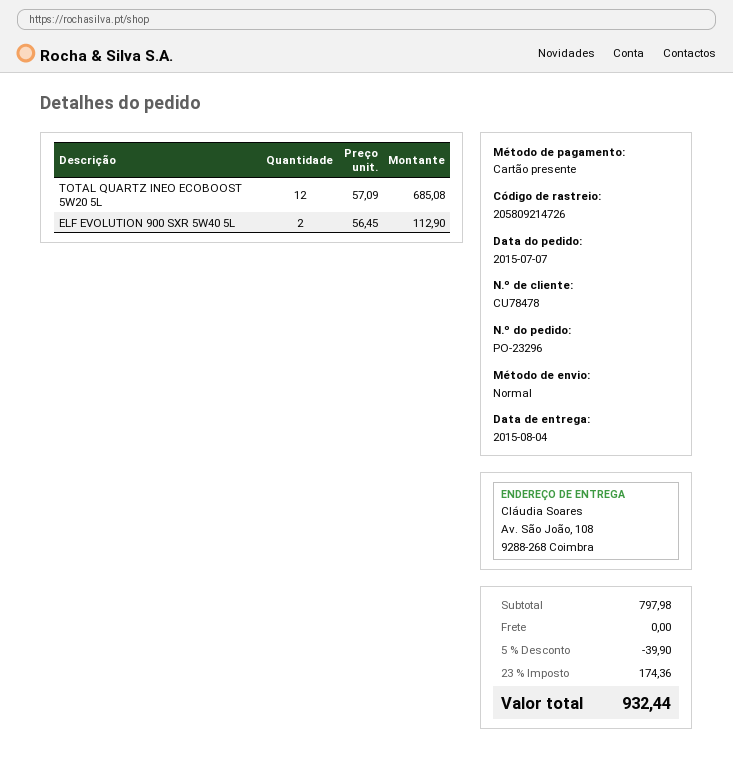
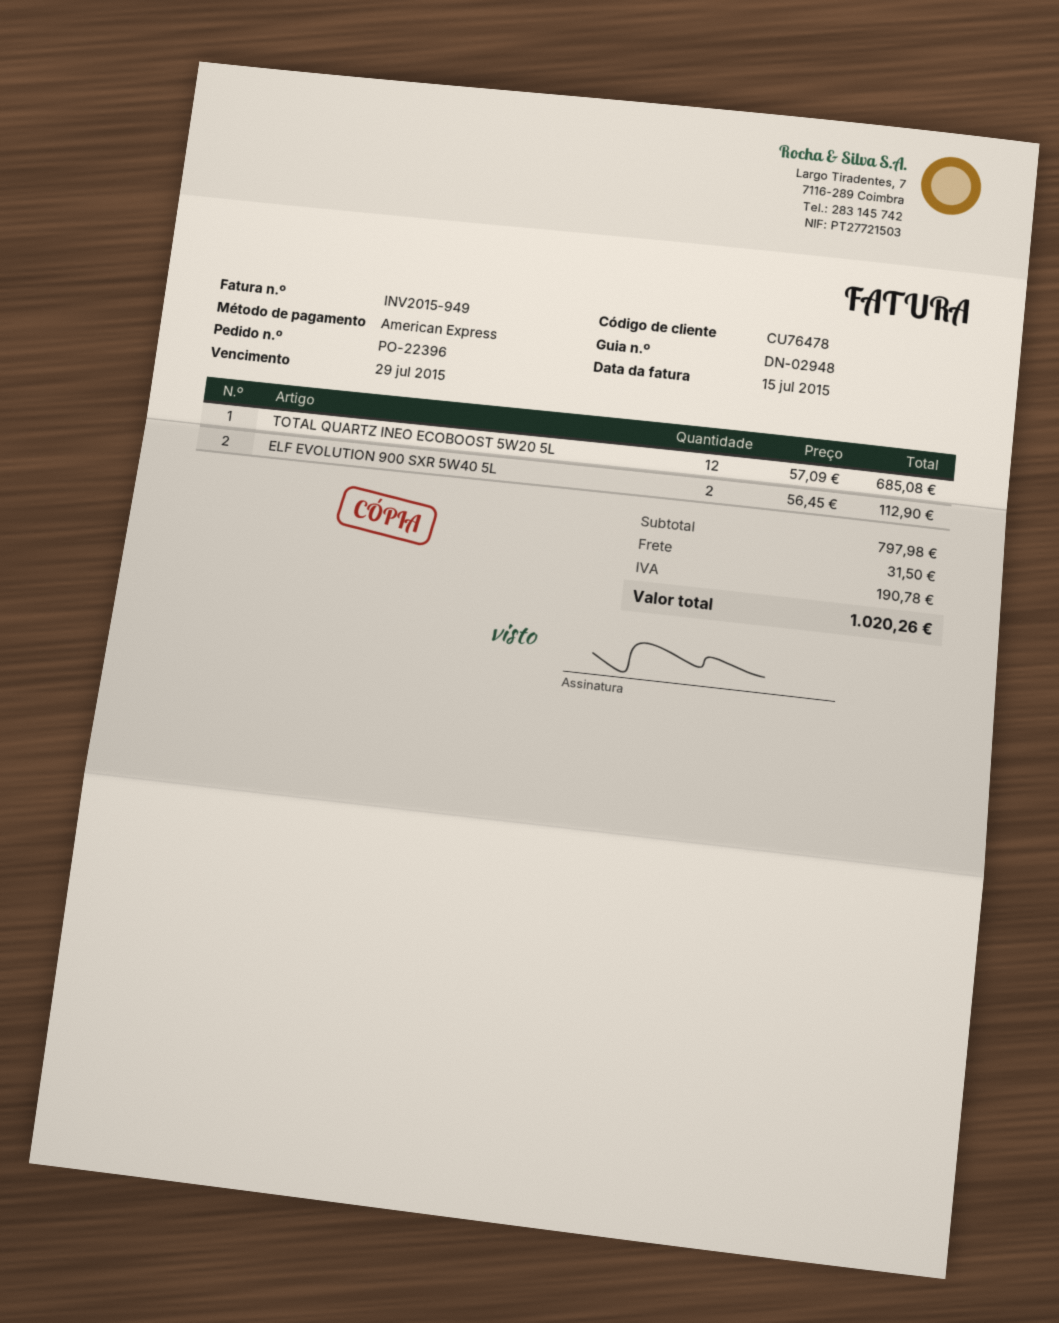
order number: PO-23296 -> PO-22396
customer number: CU78478 -> CU76478
payment method: gift card -> American Express
discount: 5% = 39.90 -> none
shipping: 0.00 -> 31.50
tax: 174.36 -> 190.78
total: 932.44 -> 1020.26

